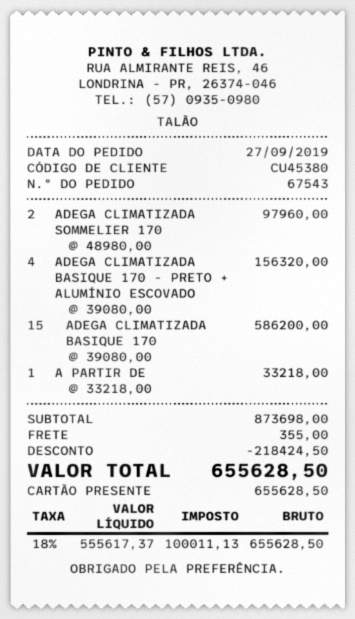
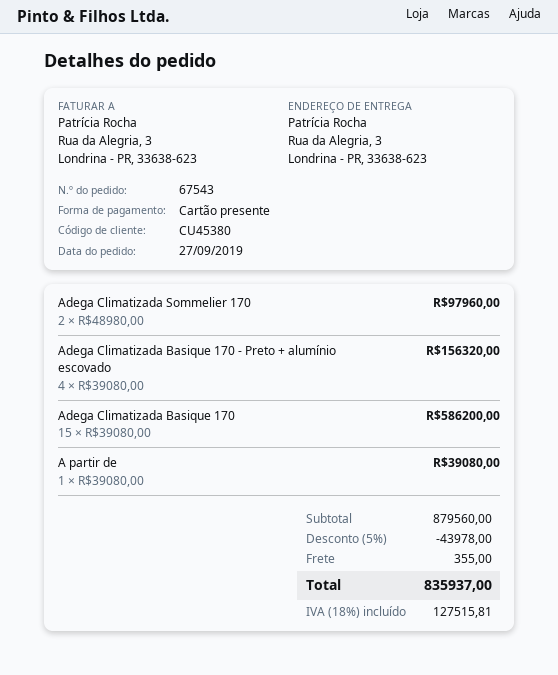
A PARTIR DE: 1 x 33218.00 = 33218.00 -> 1 x 39080.00 = 39080.00
subtotal: 873698.00 -> 879560.00
discount: 218424.50 -> 43978.00
tax: 18% = 100011.13 -> 18% = 127515.81
total: 655628.50 -> 835937.00

